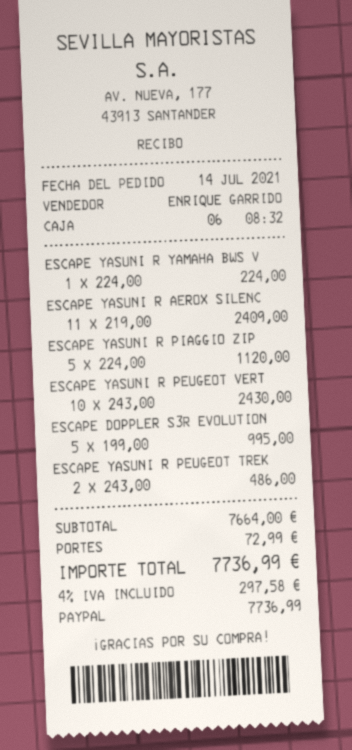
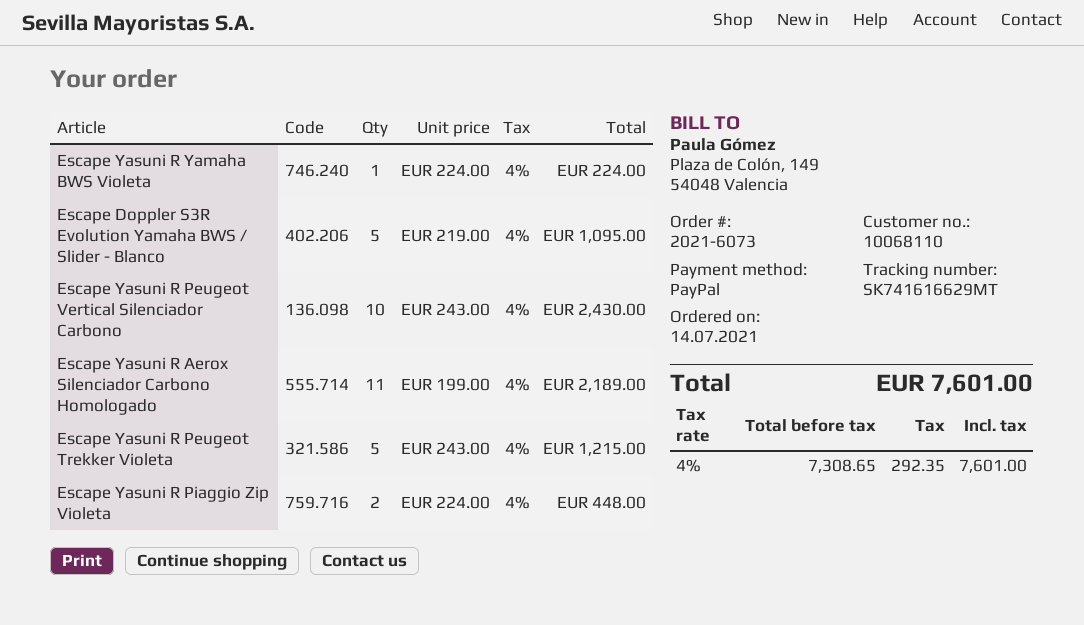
ESCAPE YASUNI R AEROX SILENC: 11 x 219.00 = 2409.00 -> 11 x 199.00 = 2189.00
ESCAPE YASUNI R PIAGGIO ZIP: 5 x 224.00 = 1120.00 -> 2 x 224.00 = 448.00
ESCAPE DOPPLER S3R EVOLUTION: 5 x 199.00 = 995.00 -> 5 x 219.00 = 1095.00
ESCAPE YASUNI R PEUGEOT TREK: 2 x 243.00 = 486.00 -> 5 x 243.00 = 1215.00
shipping: 72.99 -> none
tax: 4% = 297.58 -> 4% = 292.35
total: 7736.99 -> 7601.00

